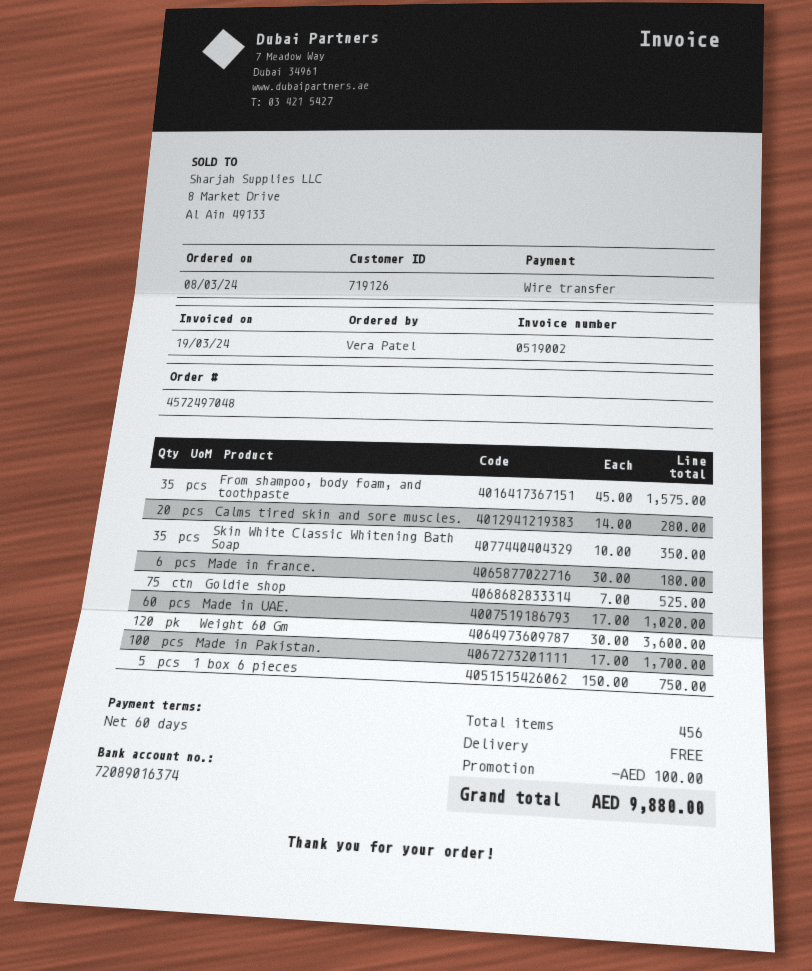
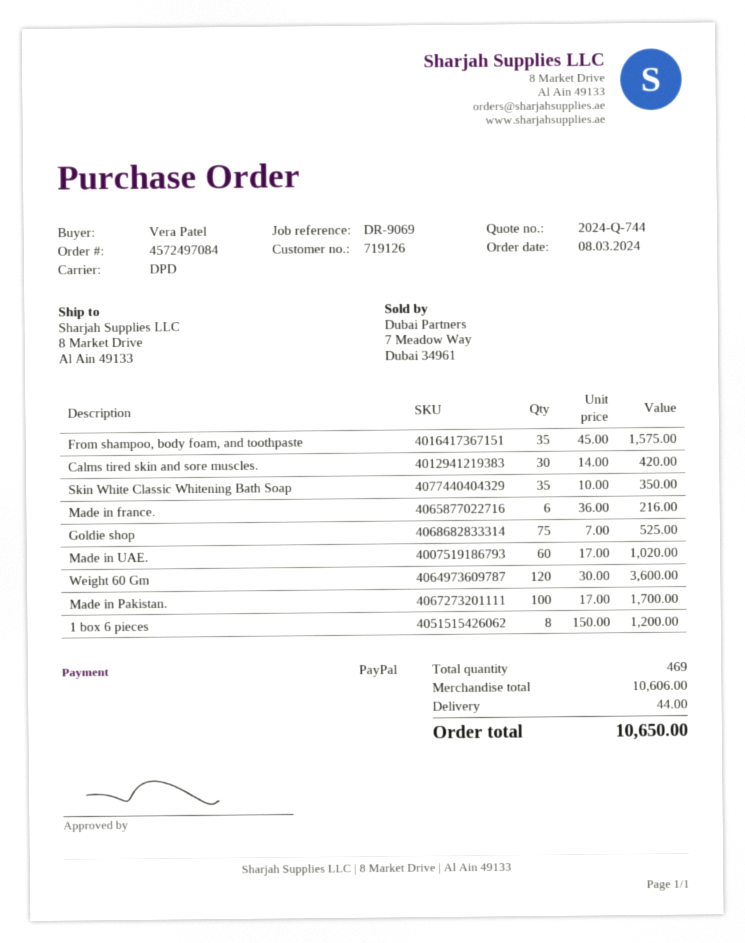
order number: 4572497048 -> 4572497084
payment method: bank transfer -> PayPal
Calms tired skin and sore muscles.: 20 x 14.00 = 280.00 -> 30 x 14.00 = 420.00
Made in france.: 6 x 30.00 = 180.00 -> 6 x 36.00 = 216.00
1 box 6 pieces: 5 x 150.00 = 750.00 -> 8 x 150.00 = 1200.00
total quantity: 456 -> 469
discount: 100.00 -> none
shipping: 0.00 -> 44.00
total: 9880.00 -> 10650.00

